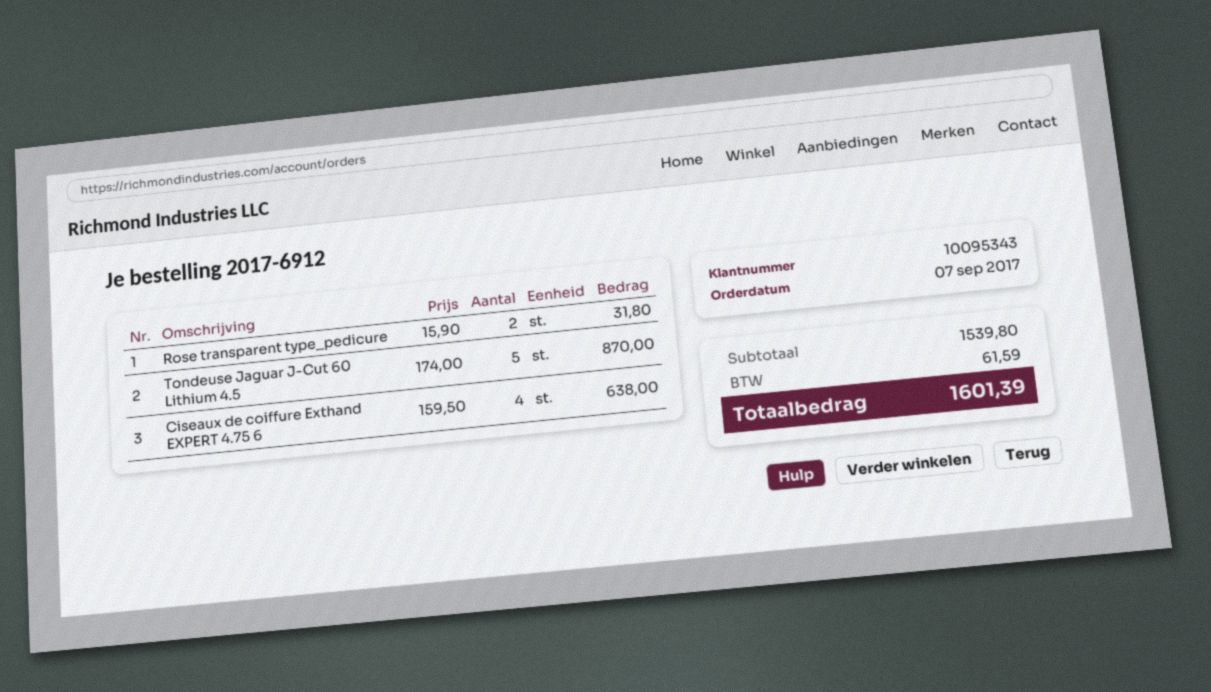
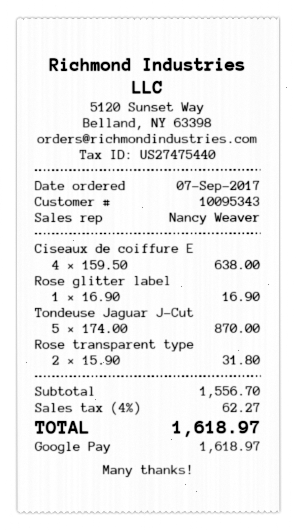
Rose glitter label: none -> 1 x 16.90 = 16.90
subtotal: 1539.80 -> 1556.70
tax: 61.59 -> 62.27
total: 1601.39 -> 1618.97

